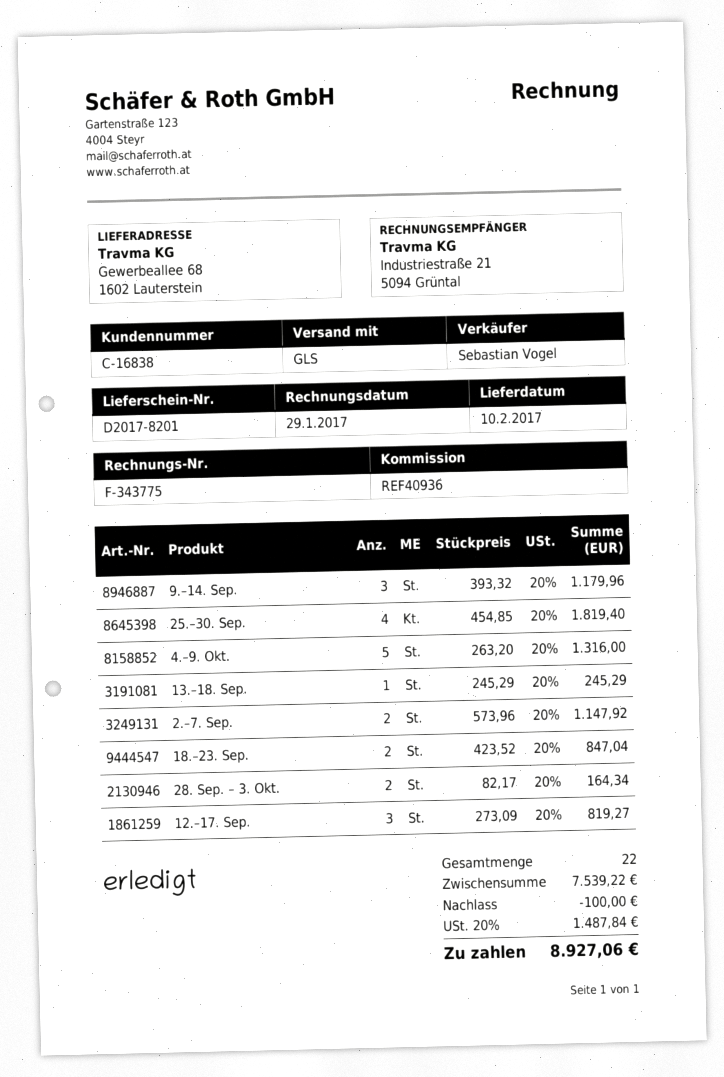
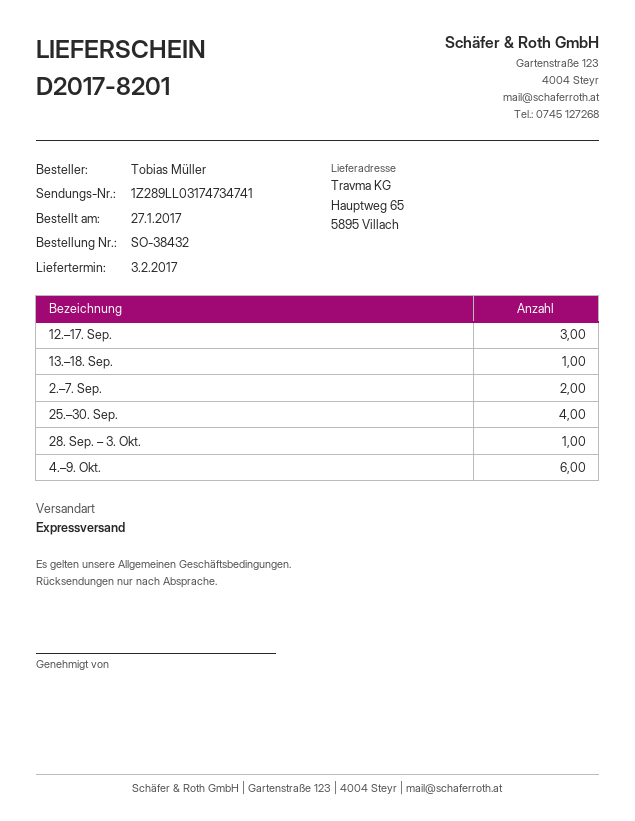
delivery date: 2017-02-10 -> 2017-02-03
shipping method: GLS -> express
ship to: Gewerbeallee 68, 1602 Lauterstein -> Hauptweg 65, 5895 Villach
9.–14. Sep.: 3 -> none
4.–9. Okt.: 5 -> 6
18.–23. Sep.: 2 -> none
28. Sep. – 3. Okt.: 2 -> 1

